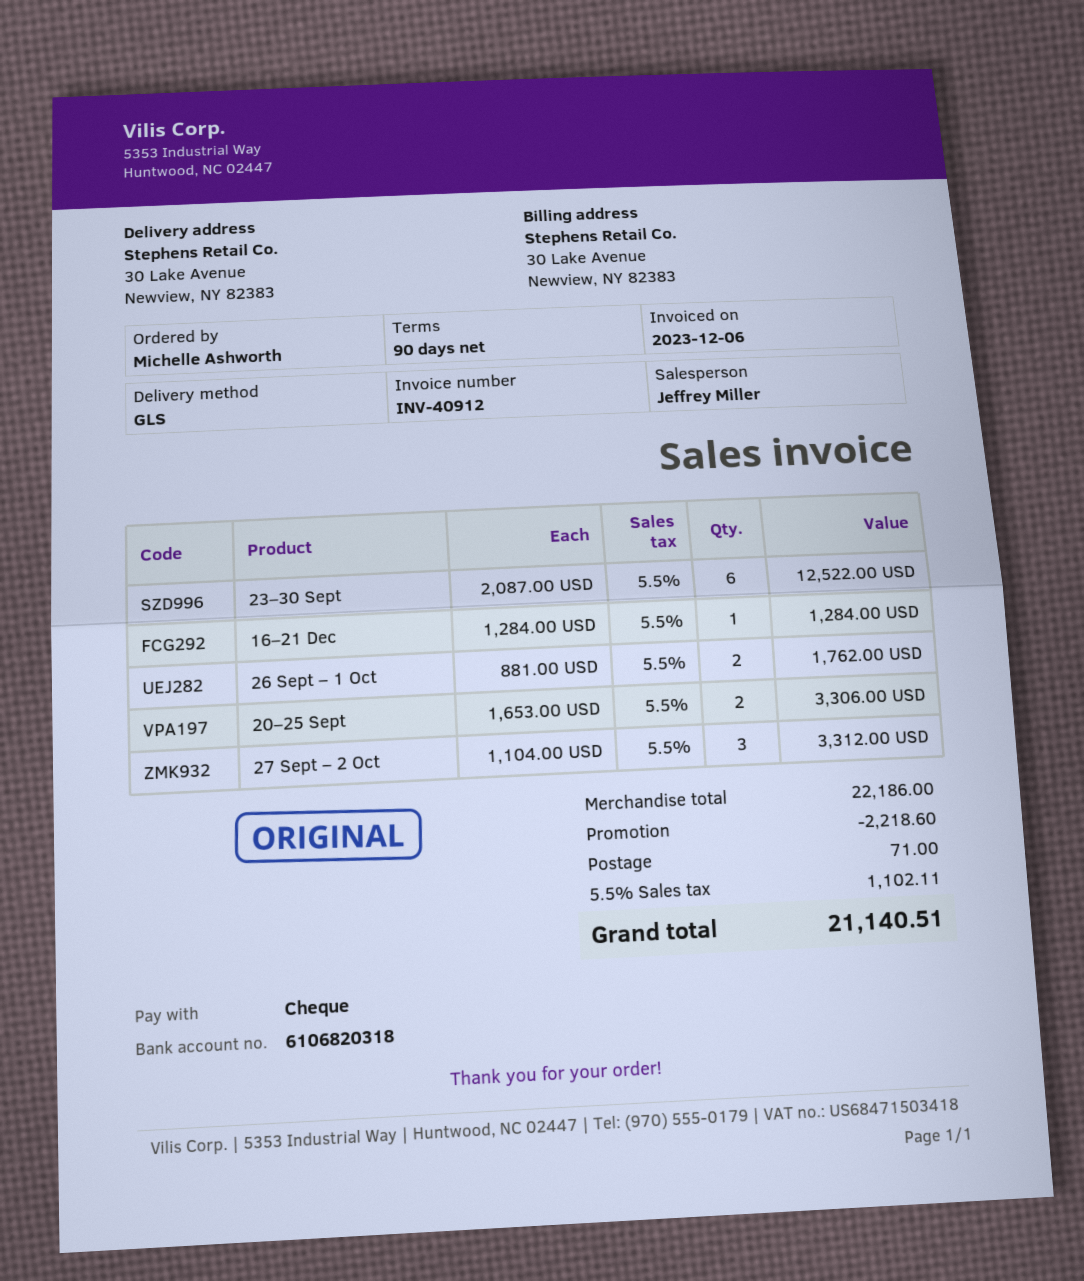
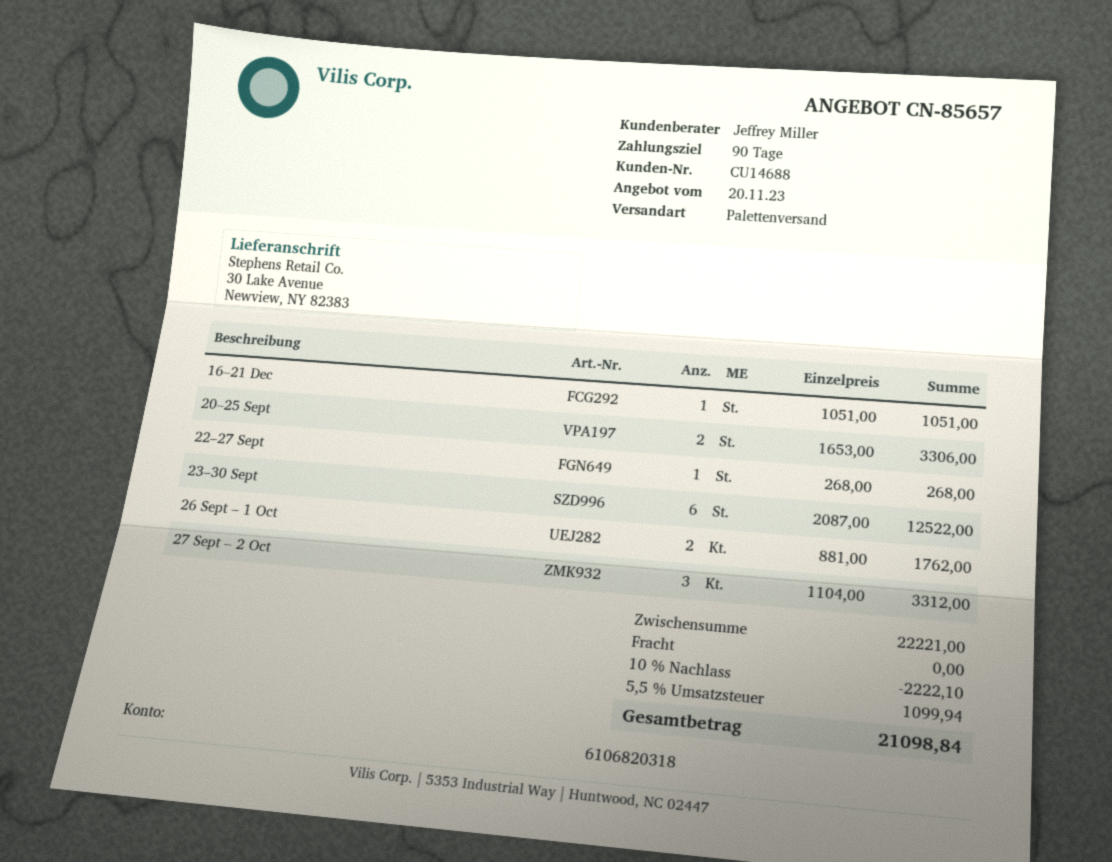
shipping method: GLS -> pallet freight
16–21 Dec: 1 x 1284.00 = 1284.00 -> 1 x 1051.00 = 1051.00
22–27 Sept: none -> 1 x 268.00 = 268.00
subtotal: 22186.00 -> 22221.00
discount: 2218.60 -> 2222.10
shipping: 71.00 -> 0.00
tax: 5.5% = 1102.11 -> 5.5% = 1099.94
total: 21140.51 -> 21098.84

